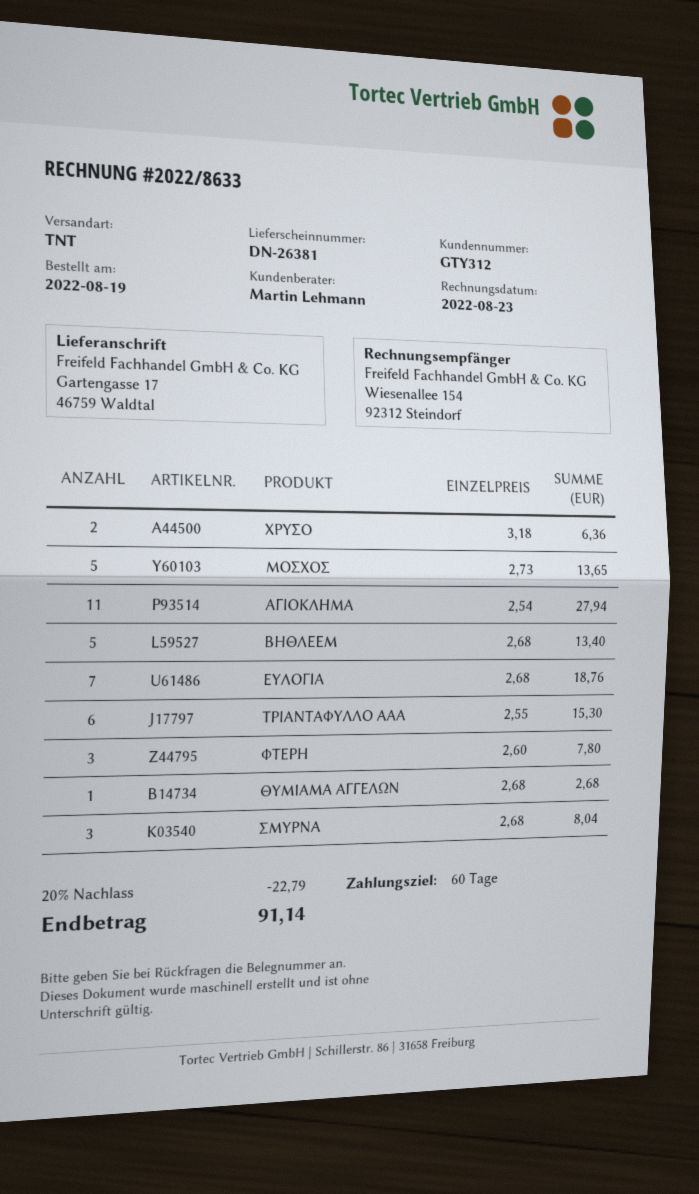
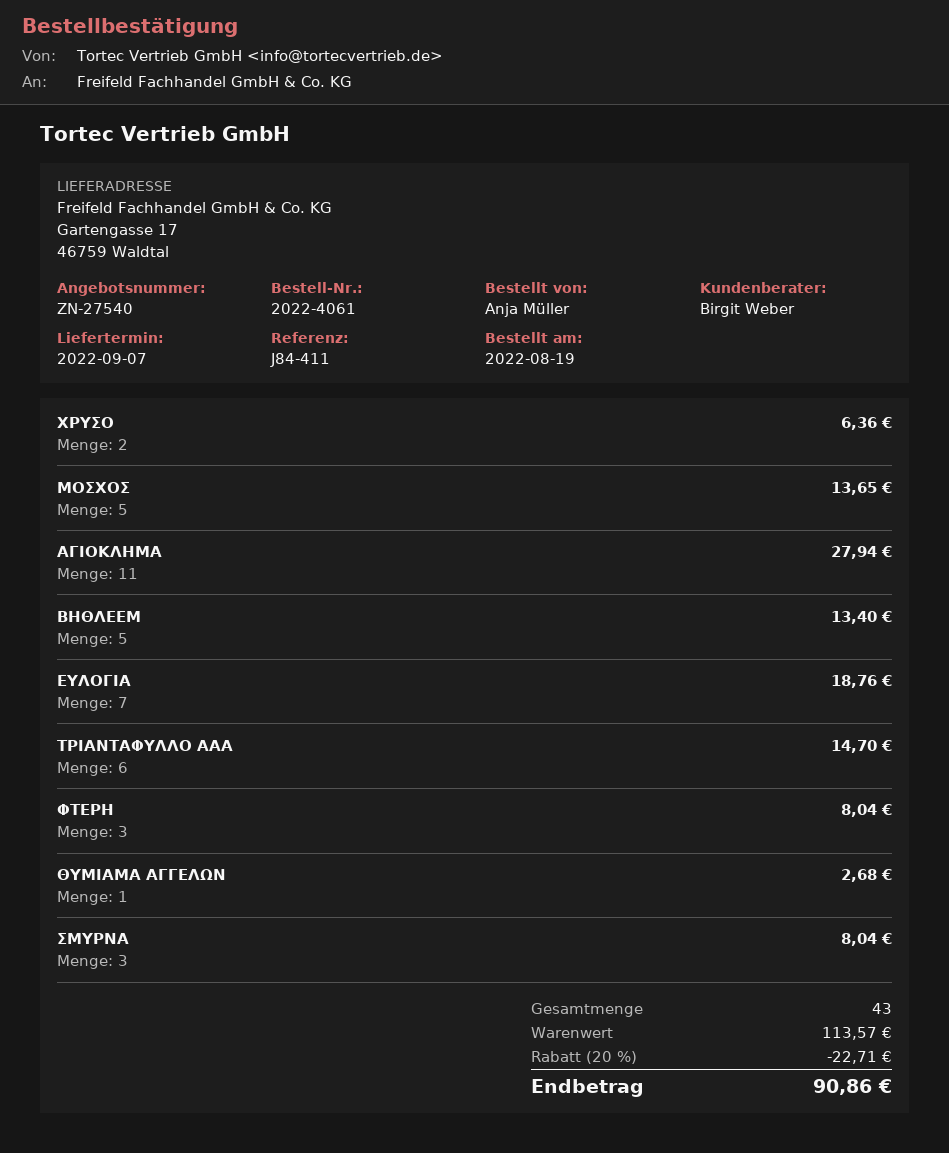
sales rep: Martin Lehmann -> Birgit Weber
ΤΡΙΑΝΤΑΦΥΛΛΟ ΑΑΑ: 6 for 15.30 -> 6 for 14.70
ΦΤΕΡΗ: 3 for 7.80 -> 3 for 8.04
discount: 20% = 22.79 -> 20% = 22.71
total: 91.14 -> 90.86

